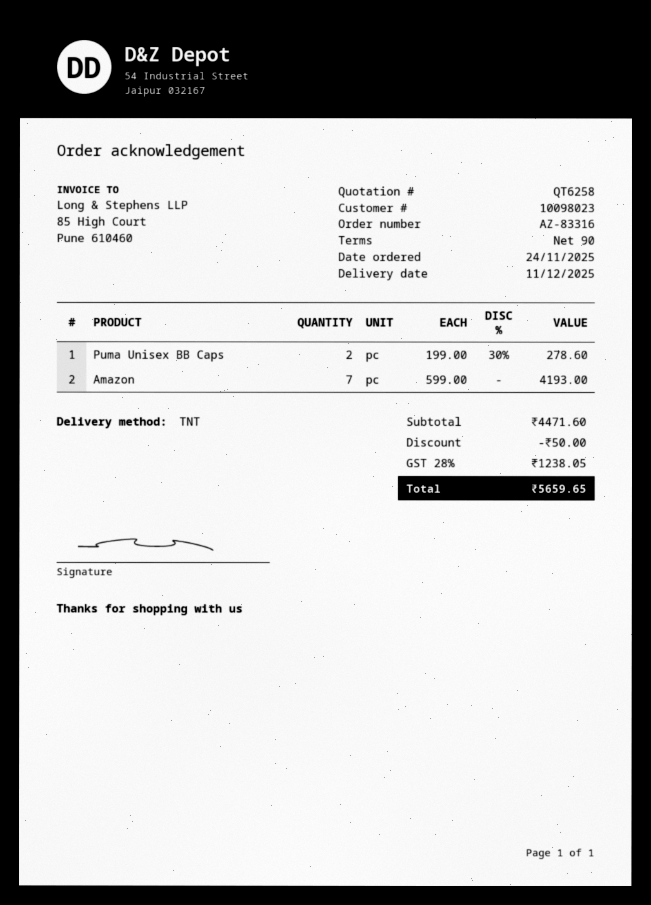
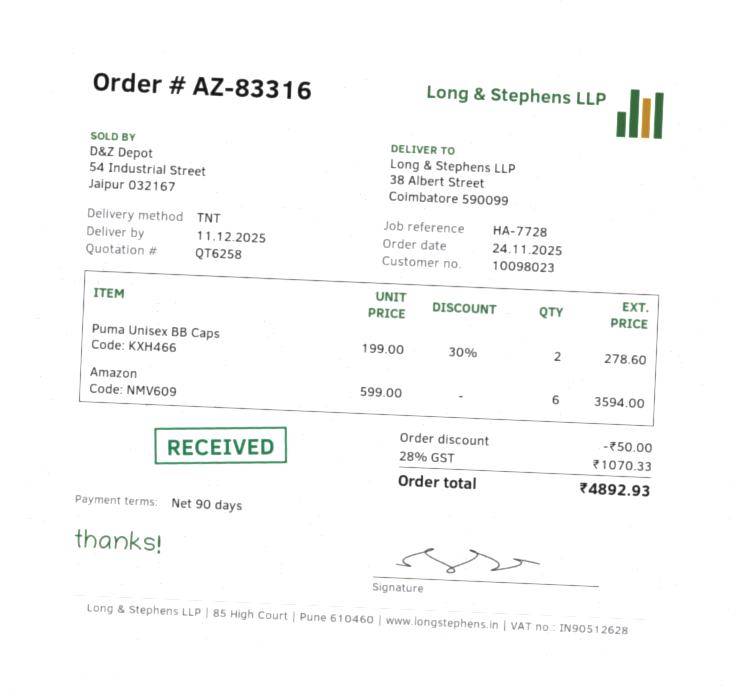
Amazon: 7 x 599.00 = 4193.00 -> 6 x 599.00 = 3594.00
tax: 28% = 1238.05 -> 28% = 1070.33
total: 5659.65 -> 4892.93

